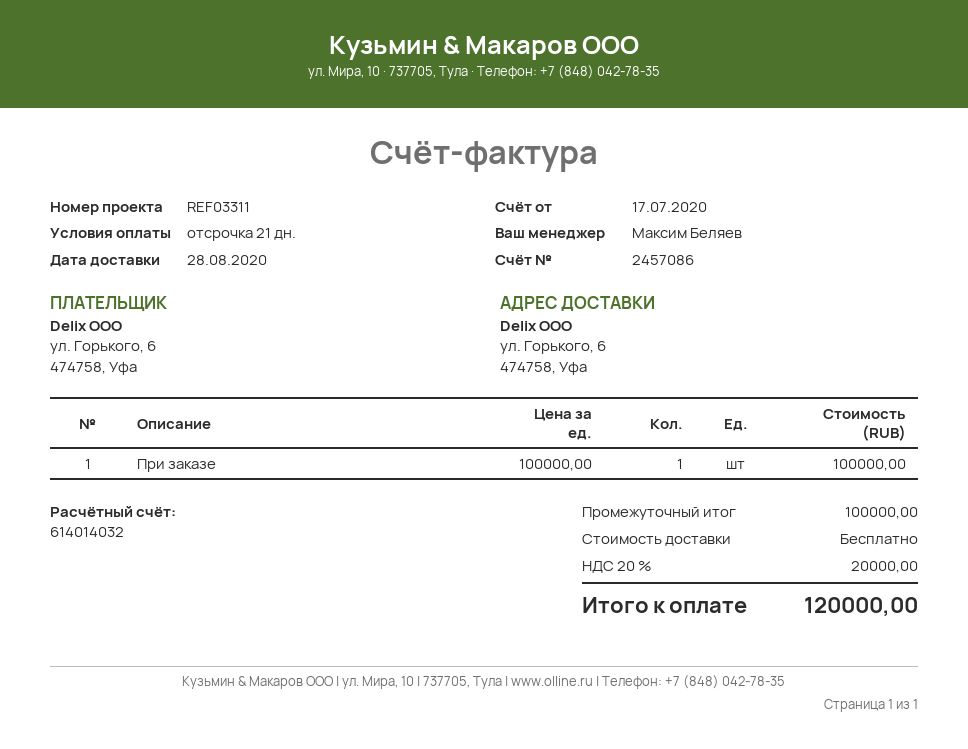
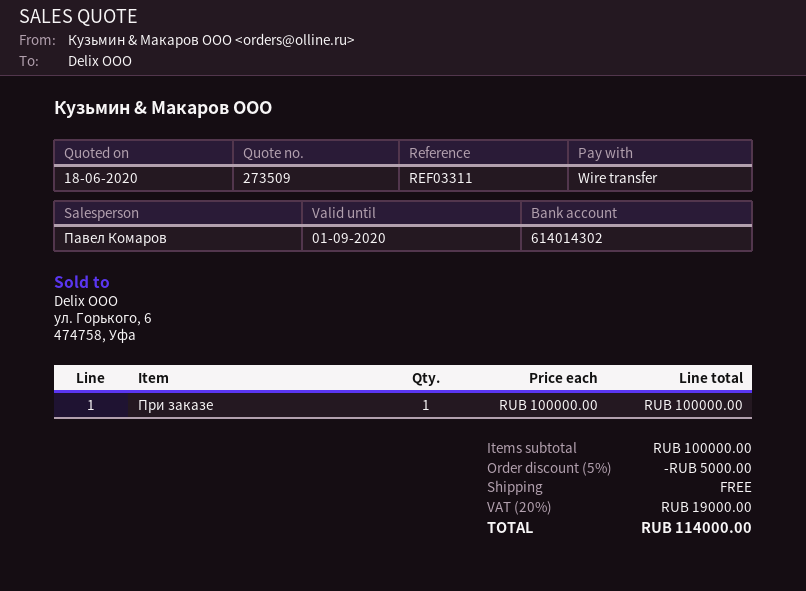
sales rep: Максим Беляев -> Павел Комаров
bank account: 614014032 -> 614014302
discount: none -> 5% = 5000.00
tax: 20% = 20000.00 -> 20% = 19000.00
total: 120000.00 -> 114000.00

